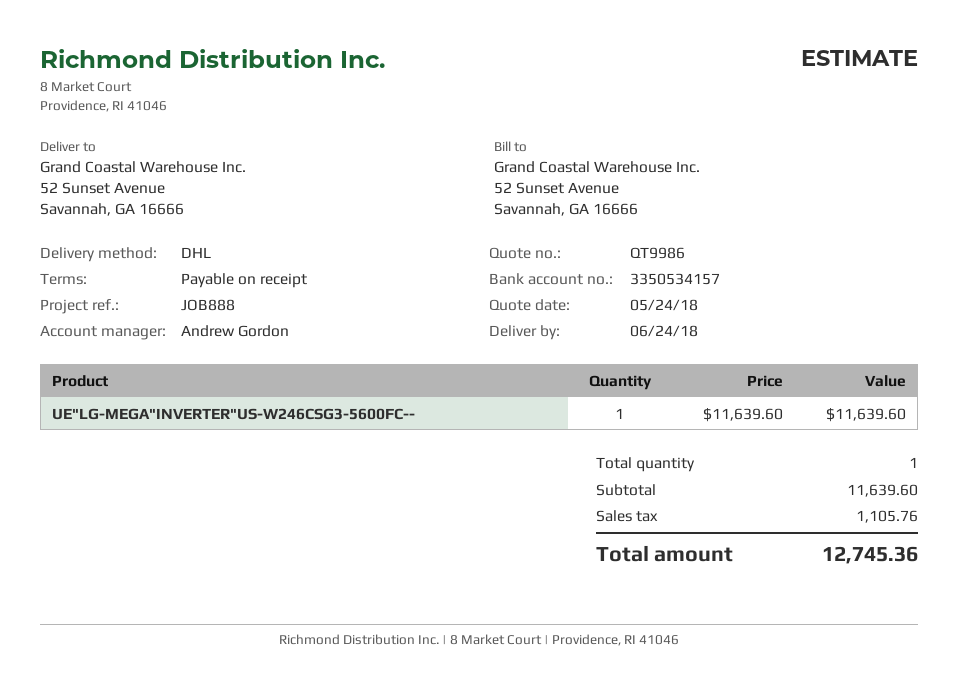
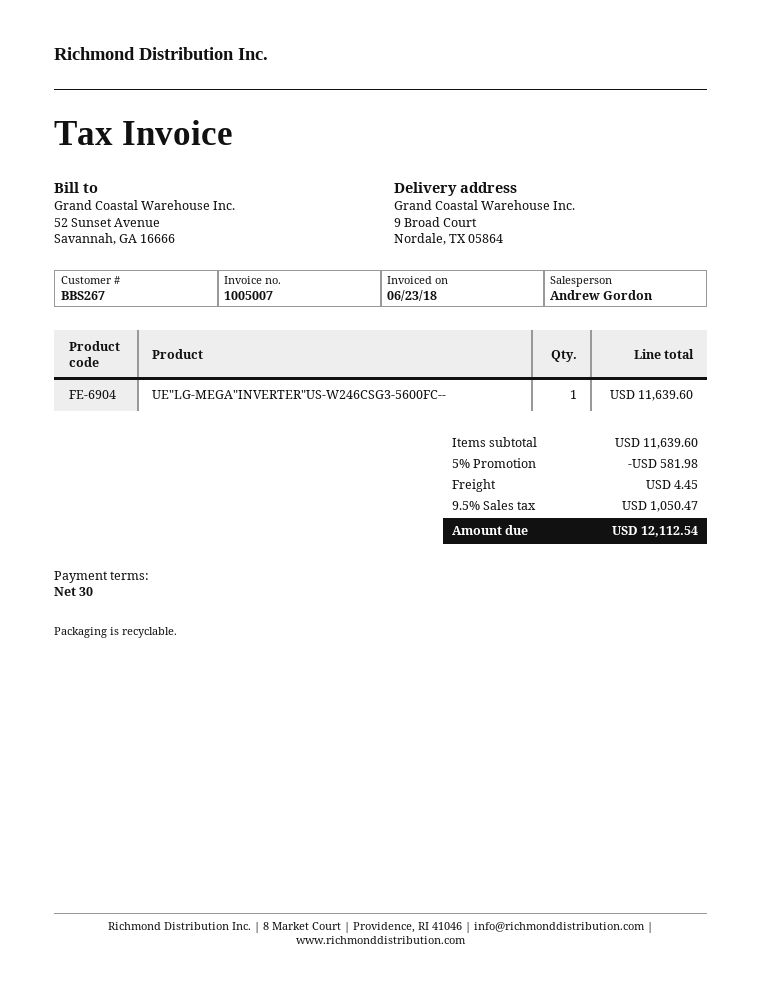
payment terms: on receipt -> 30 days
ship to: 52 Sunset Avenue, Savannah, GA 16666 -> 9 Broad Court, Nordale, TX 05864
discount: none -> 5% = 581.98
shipping: none -> 4.45
tax: 1105.76 -> 1050.47
total: 12745.36 -> 12112.54

